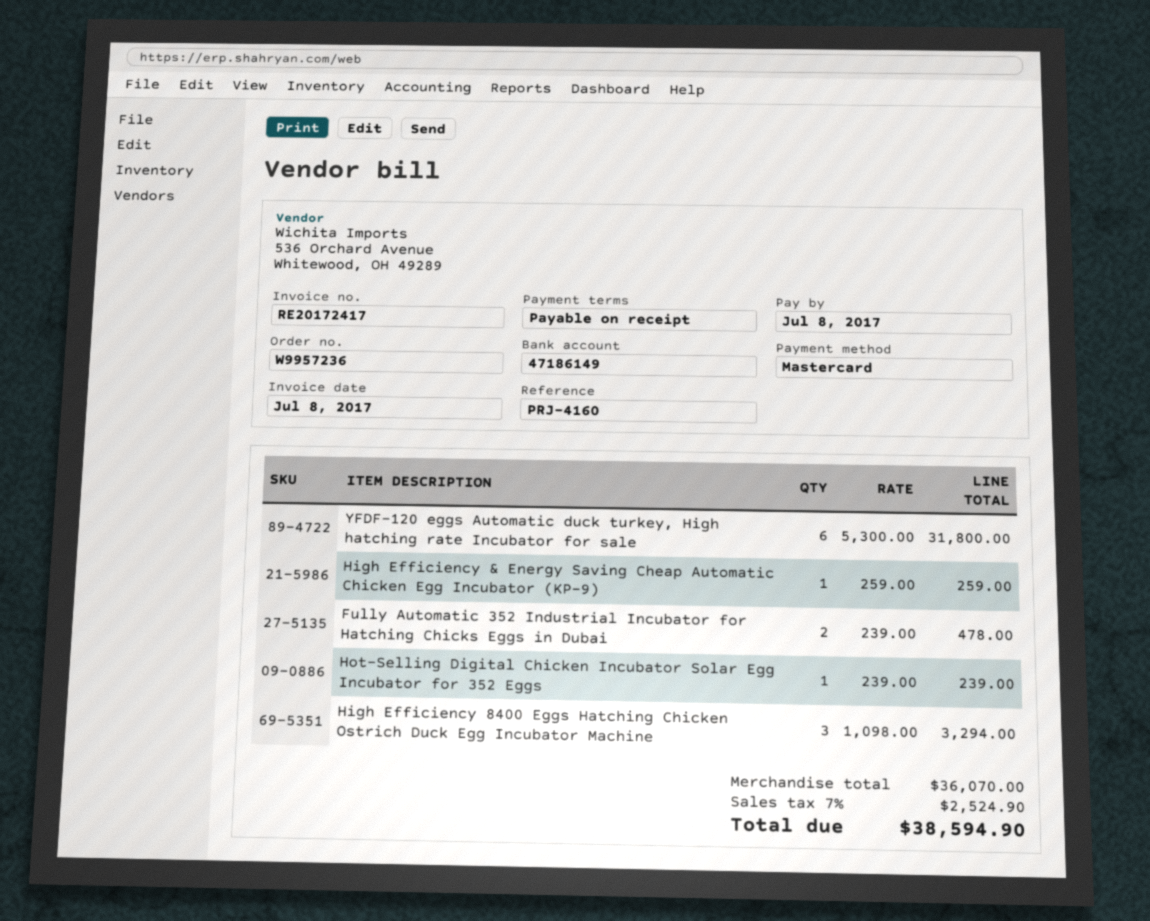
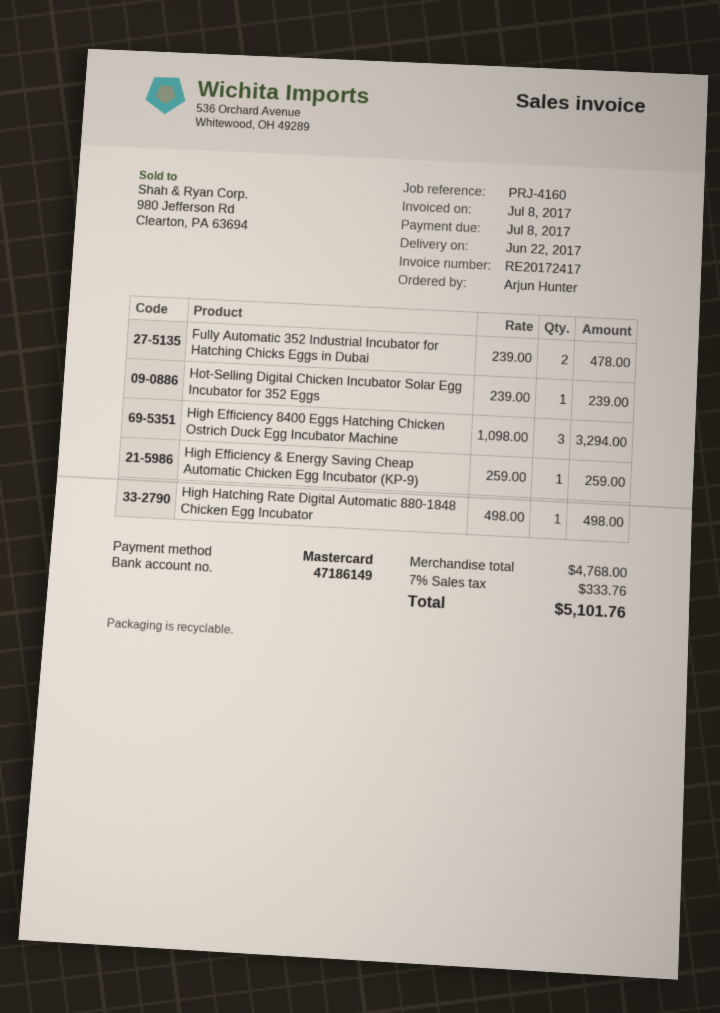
YFDF-120 eggs Automatic duck turkey, High hatching rate Incubator for sale: 6 x 5300.00 = 31800.00 -> none
High Hatching Rate Digital Automatic 880-1848 Chicken Egg Incubator: none -> 1 x 498.00 = 498.00
subtotal: 36070.00 -> 4768.00
tax: 7% = 2524.90 -> 7% = 333.76
total: 38594.90 -> 5101.76

